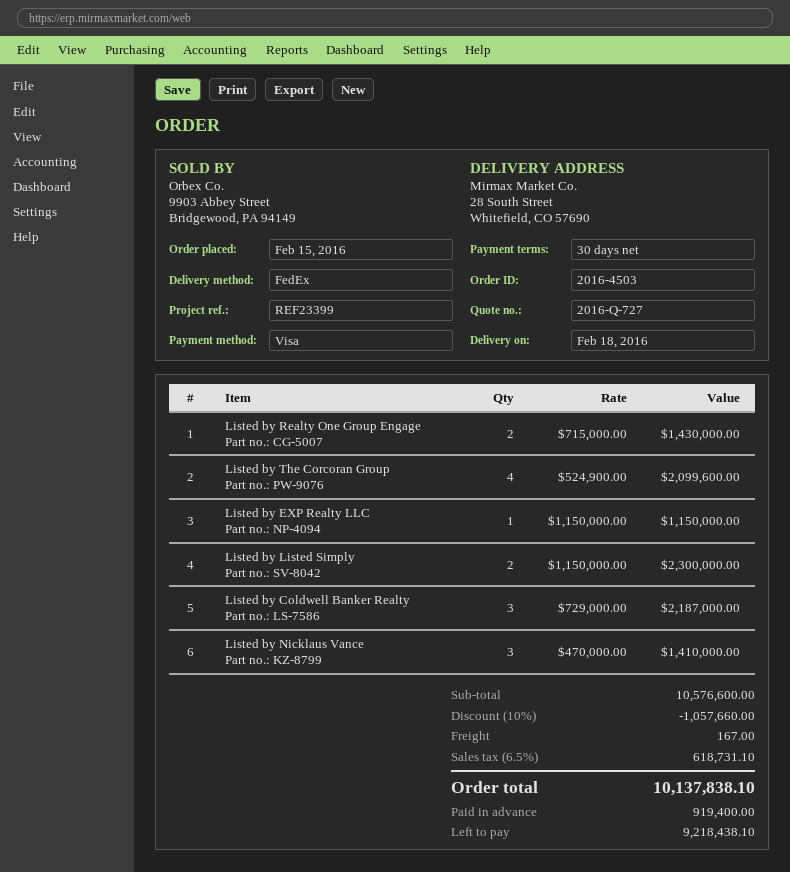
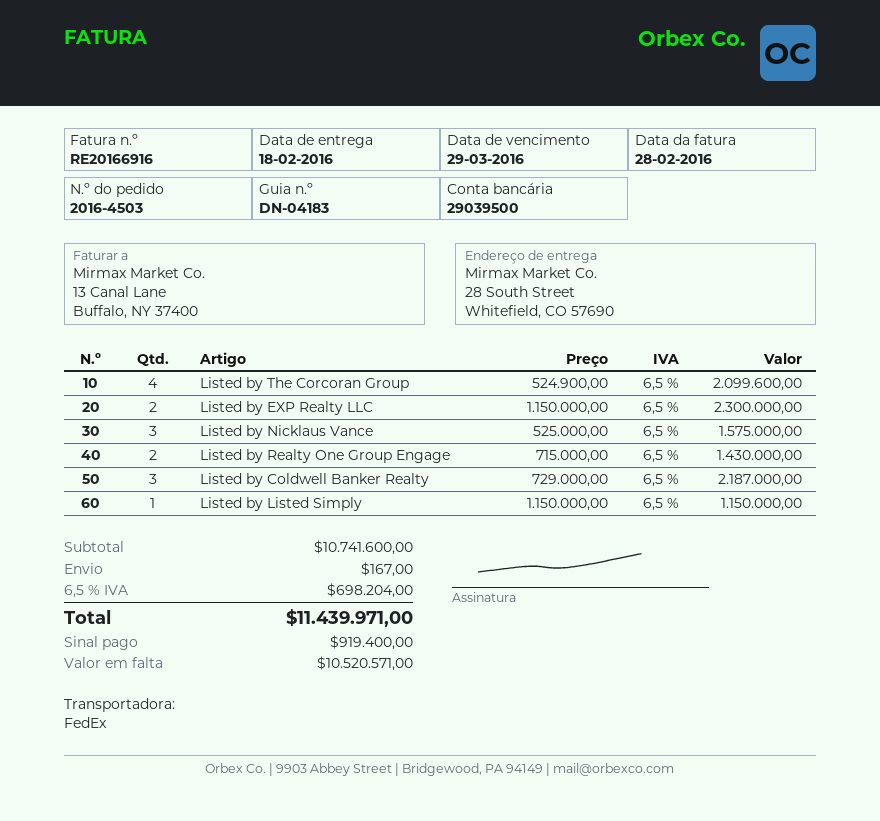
Listed by EXP Realty LLC: 1 x 1150000.00 = 1150000.00 -> 2 x 1150000.00 = 2300000.00
Listed by Listed Simply: 2 x 1150000.00 = 2300000.00 -> 1 x 1150000.00 = 1150000.00
Listed by Nicklaus Vance: 3 x 470000.00 = 1410000.00 -> 3 x 525000.00 = 1575000.00
subtotal: 10576600.00 -> 10741600.00
discount: 10% = 1057660.00 -> none
tax: 6.5% = 618731.10 -> 6.5% = 698204.00
total: 10137838.10 -> 11439971.00
balance: 9218438.10 -> 10520571.00

